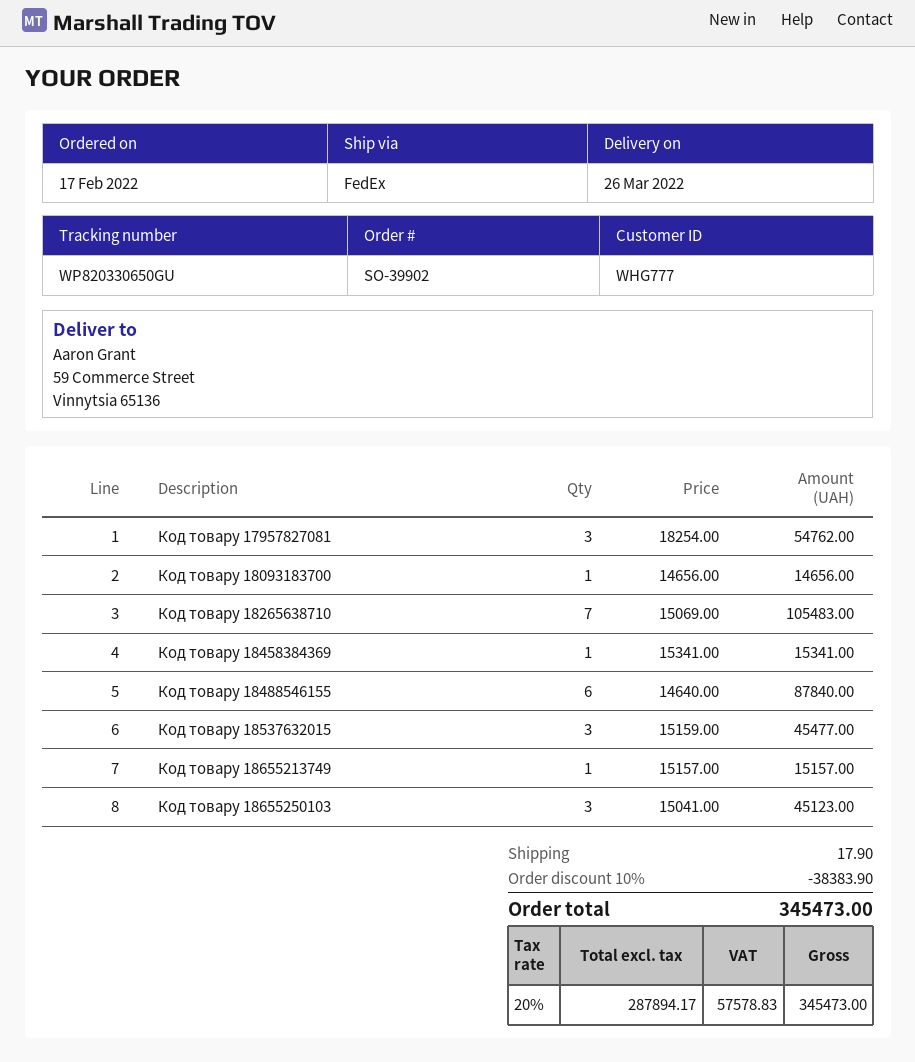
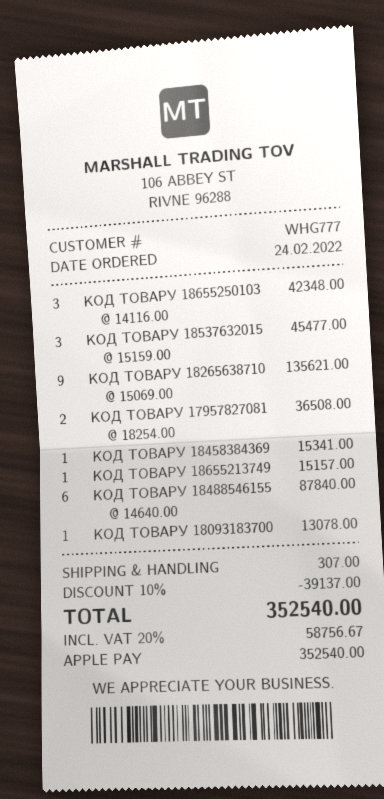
order date: 2022-02-17 -> 2022-02-24
Код товару 17957827081: 3 x 18254.00 = 54762.00 -> 2 x 18254.00 = 36508.00
Код товару 18093183700: 1 x 14656.00 = 14656.00 -> 1 x 13078.00 = 13078.00
Код товару 18265638710: 7 x 15069.00 = 105483.00 -> 9 x 15069.00 = 135621.00
Код товару 18655250103: 3 x 15041.00 = 45123.00 -> 3 x 14116.00 = 42348.00
discount: 10% = 38383.90 -> 10% = 39137.00
shipping: 17.90 -> 307.00
tax: 20% = 57578.83 -> 20% = 58756.67
total: 345473.00 -> 352540.00

